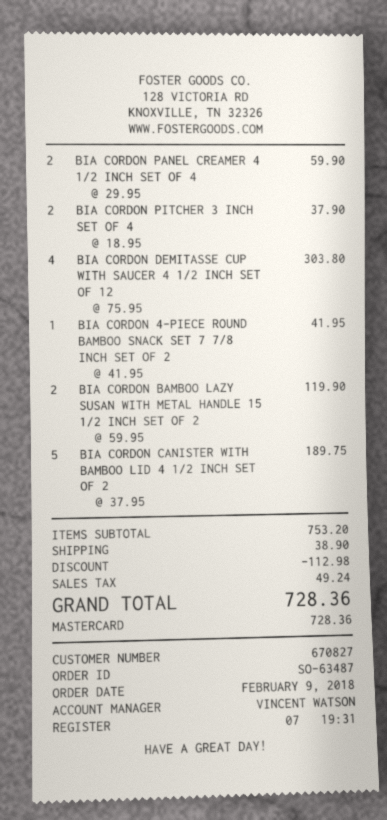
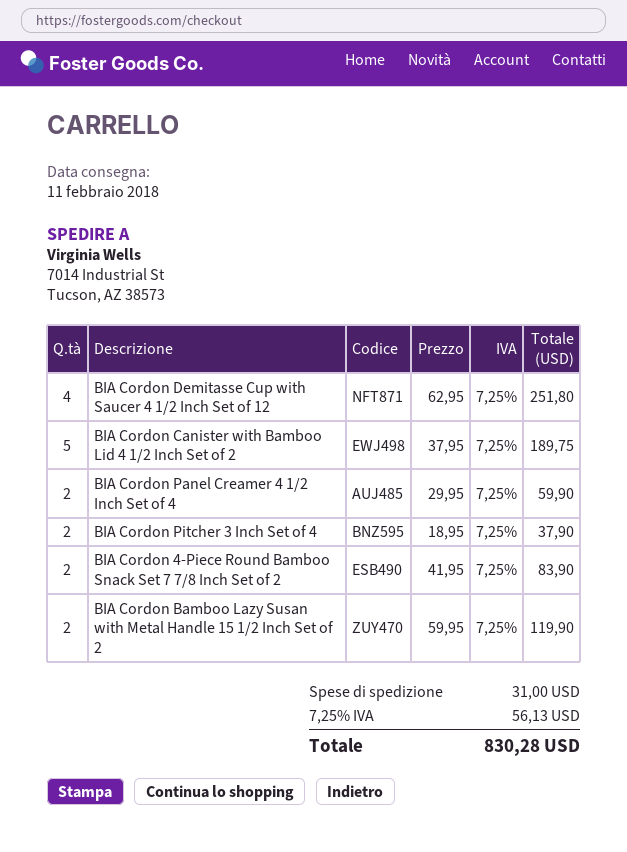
BIA CORDON DEMITASSE CUP WITH SAUCER 4 1/2 INCH SET OF 12: 4 x 75.95 = 303.80 -> 4 x 62.95 = 251.80
BIA CORDON 4-PIECE ROUND BAMBOO SNACK SET 7 7/8 INCH SET OF 2: 1 x 41.95 = 41.95 -> 2 x 41.95 = 83.90
discount: 112.98 -> none
shipping: 38.90 -> 31.00
tax: 49.24 -> 56.13
total: 728.36 -> 830.28

